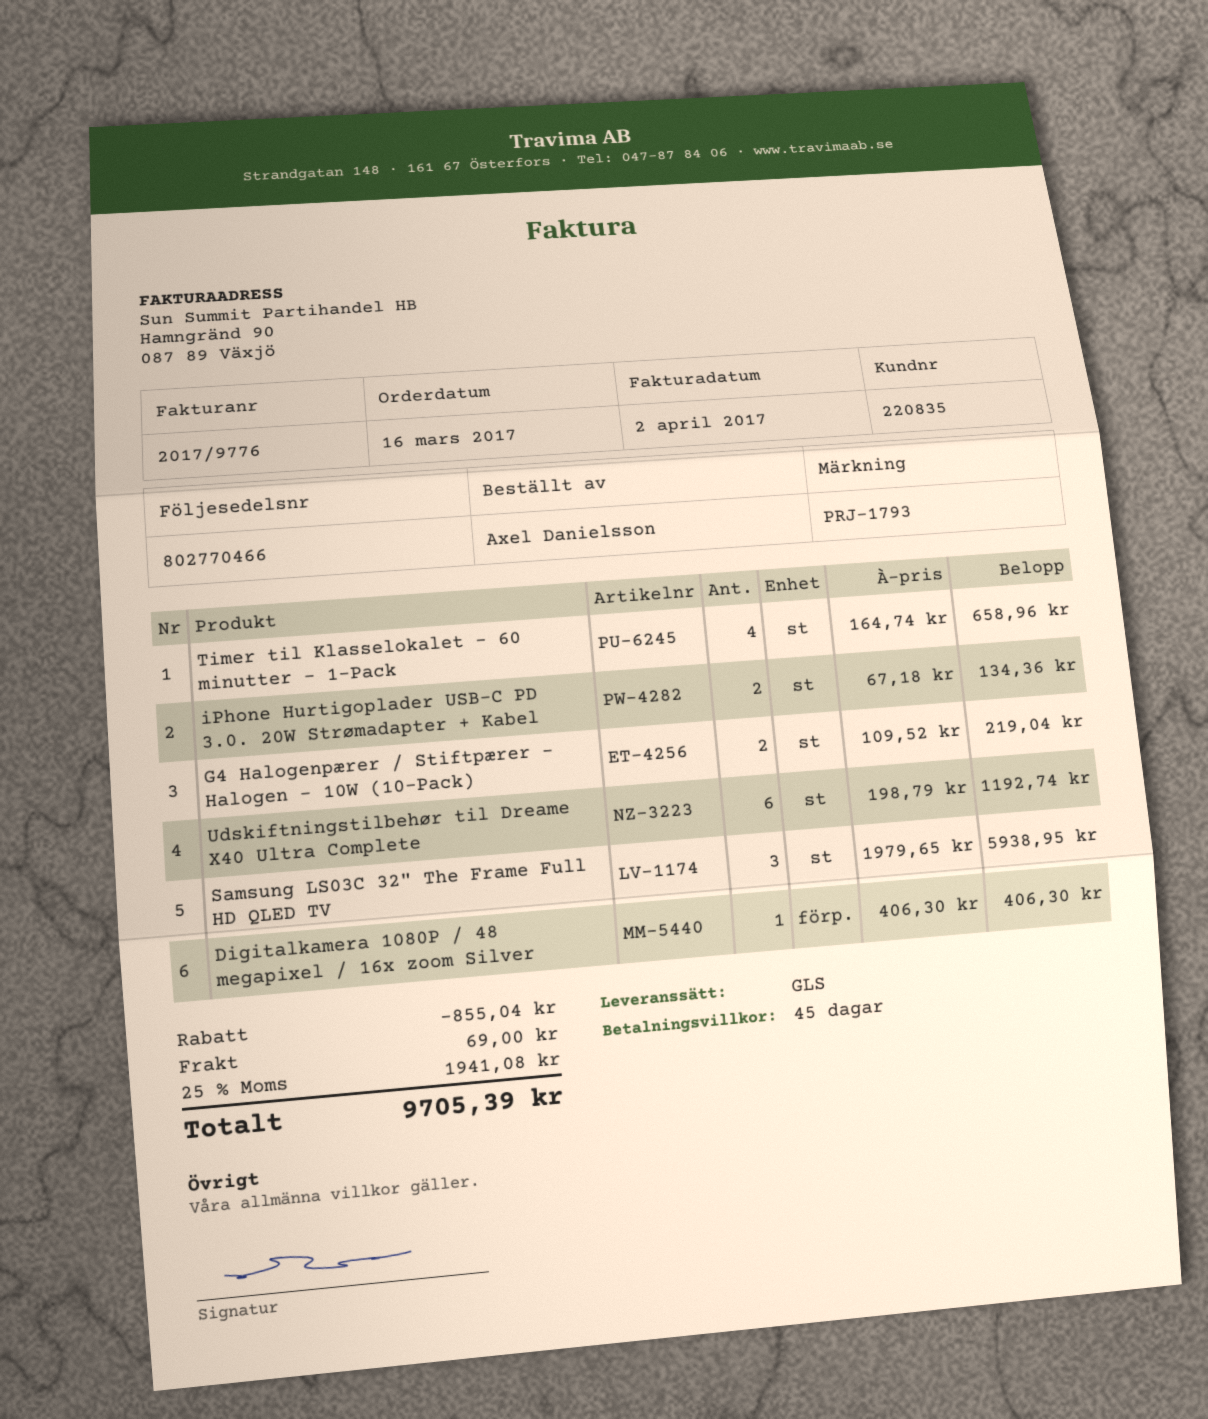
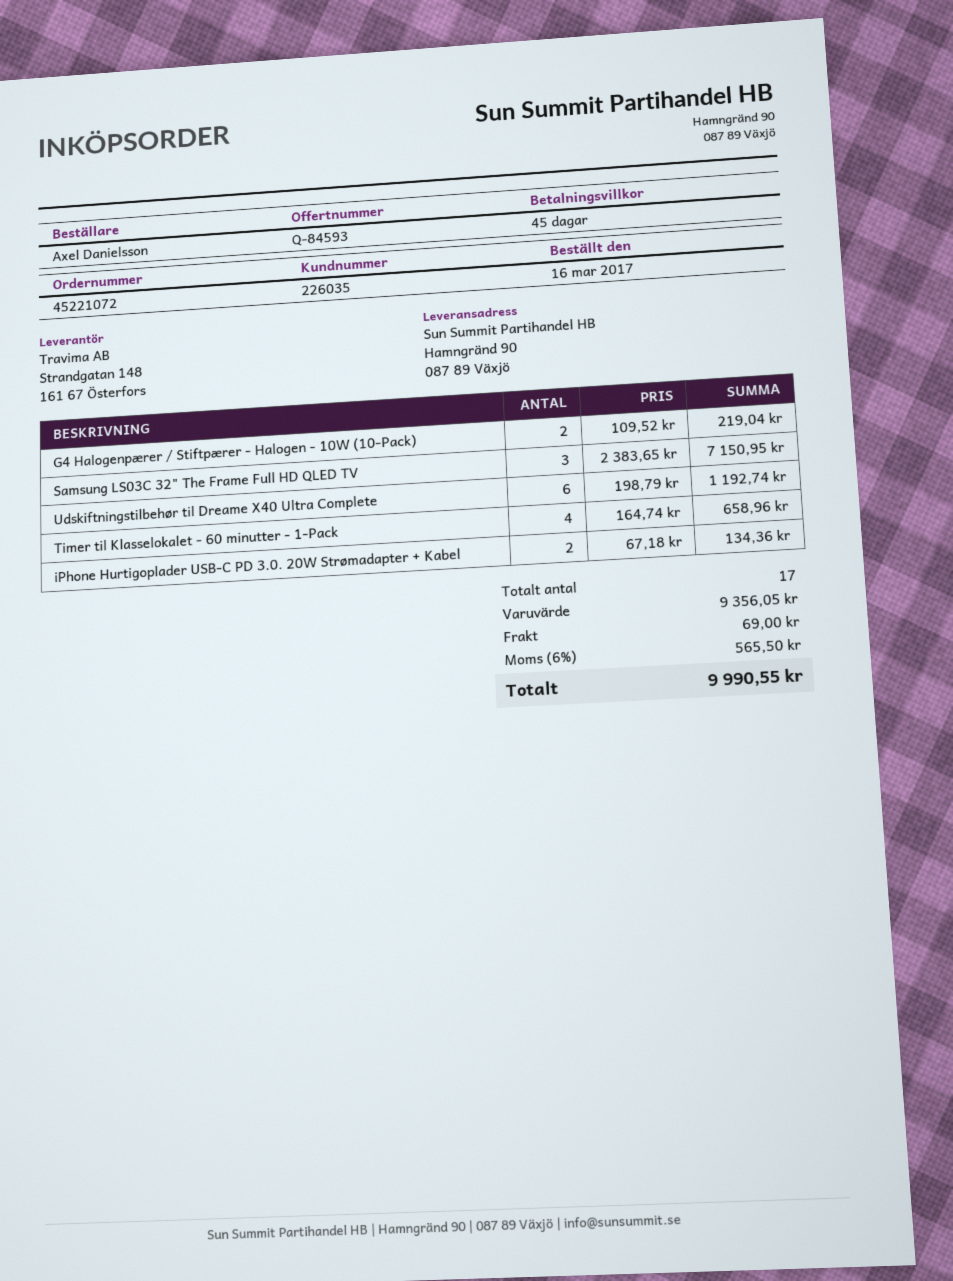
customer number: 220835 -> 226035
Samsung LS03C 32" The Frame Full HD QLED TV: 3 x 1979.65 = 5938.95 -> 3 x 2383.65 = 7150.95
Digitalkamera 1080P / 48 megapixel / 16x zoom Silver: 1 x 406.30 = 406.30 -> none
discount: 855.04 -> none
tax: 25% = 1941.08 -> 6% = 565.50
total: 9705.39 -> 9990.55

